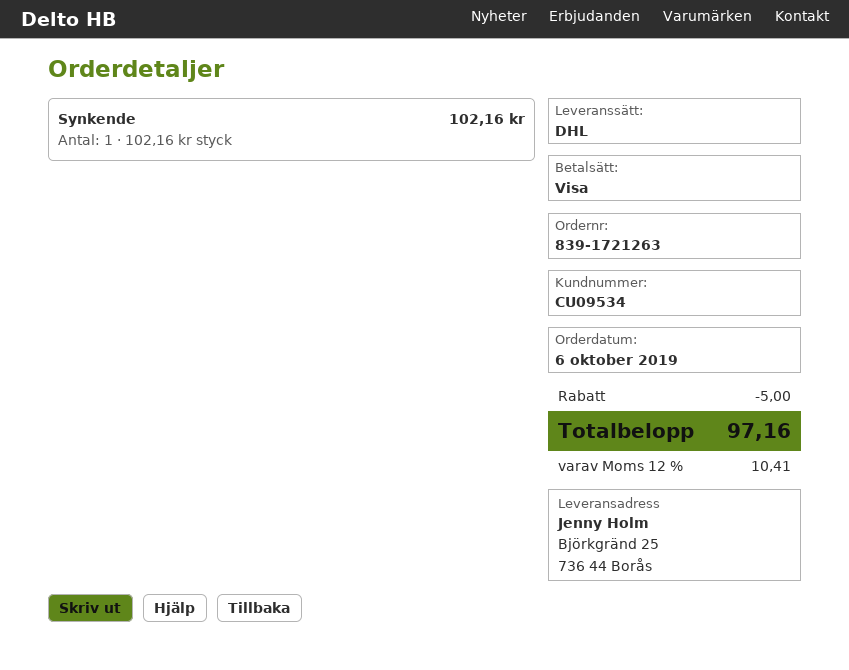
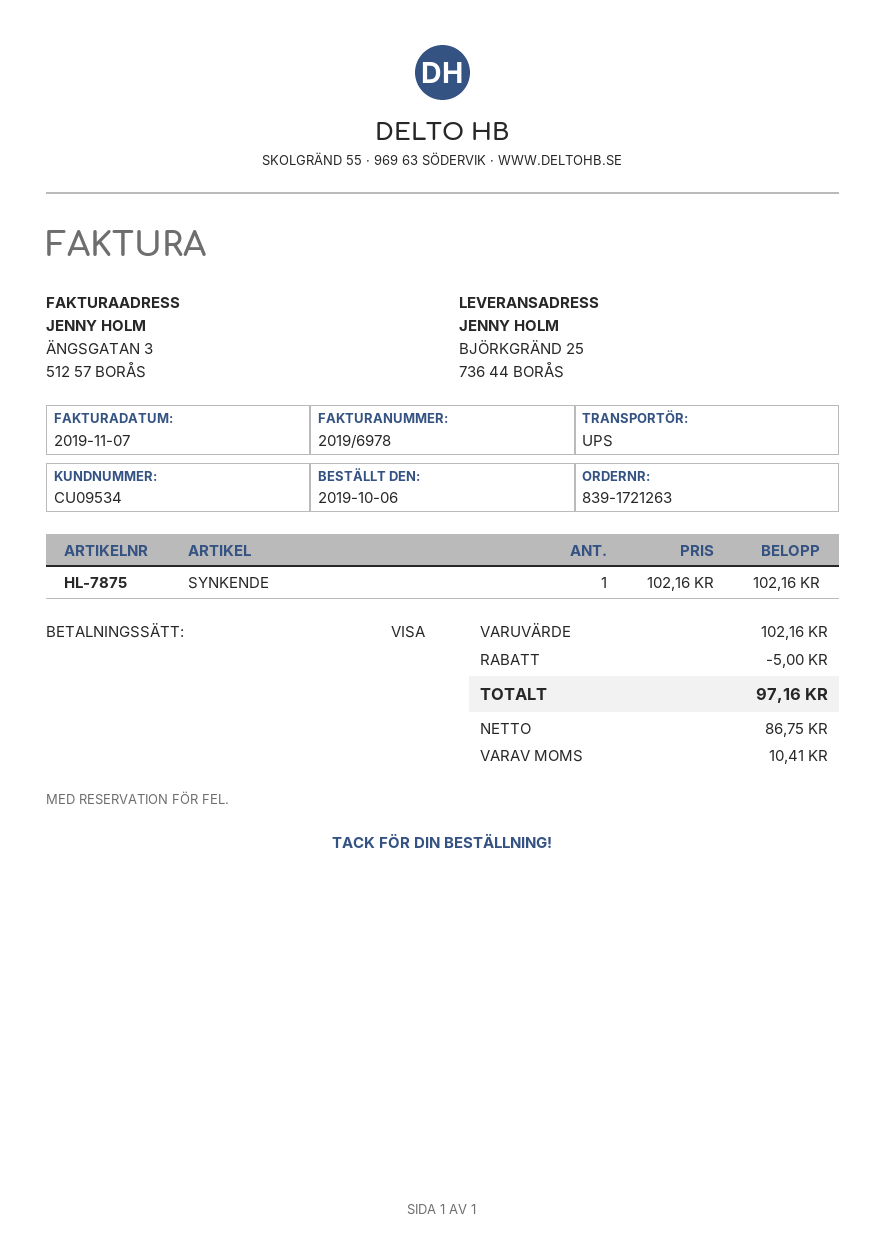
shipping method: DHL -> UPS

